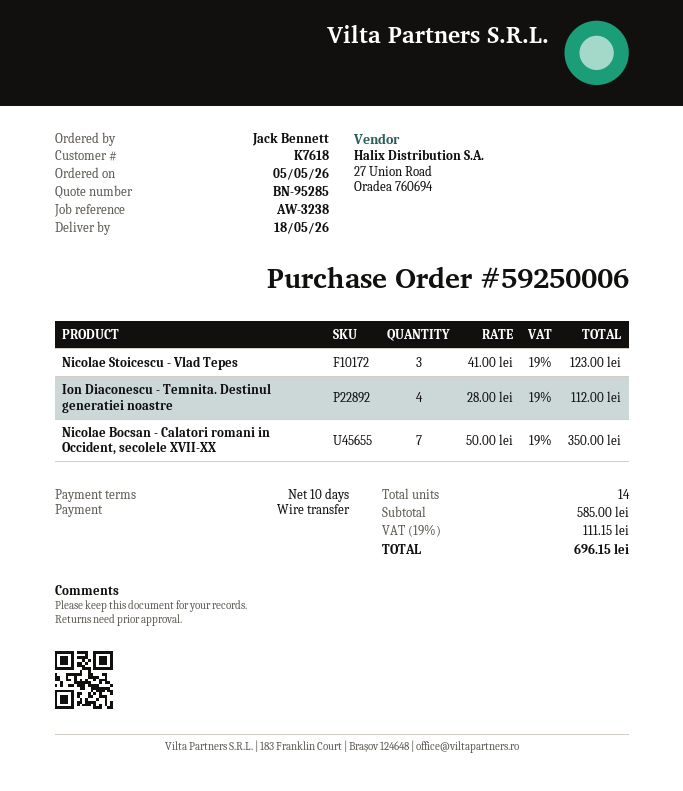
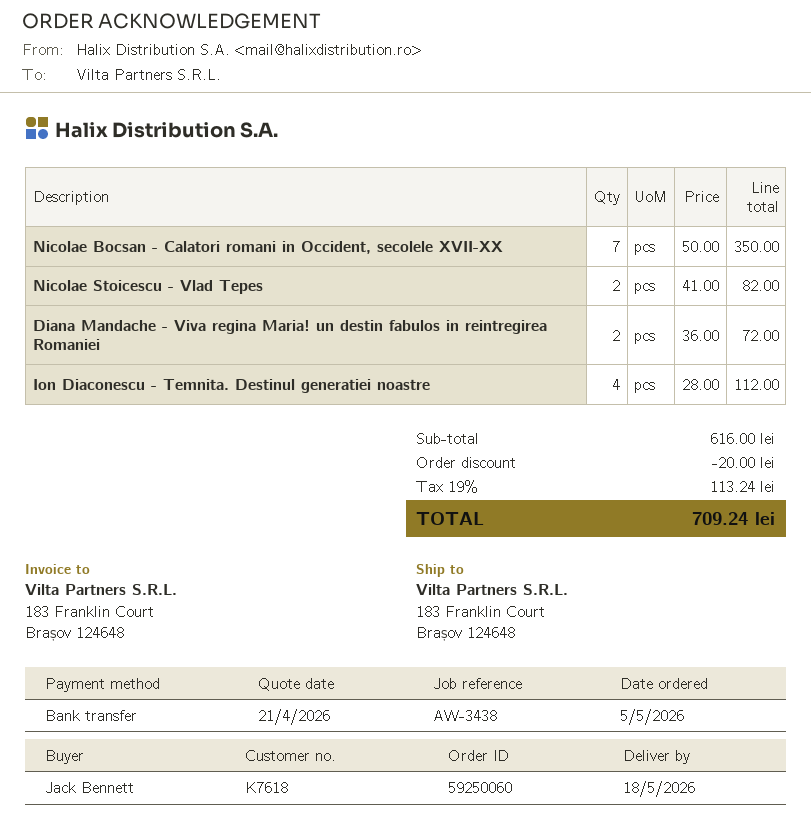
order number: 59250006 -> 59250060
reference: AW-3238 -> AW-3438
Nicolae Stoicescu - Vlad Tepes: 3 x 41.00 = 123.00 -> 2 x 41.00 = 82.00
Diana Mandache - Viva regina Maria! un destin fabulos in reintregirea Romaniei: none -> 2 x 36.00 = 72.00
subtotal: 585.00 -> 616.00
discount: none -> 20.00
tax: 19% = 111.15 -> 19% = 113.24
total: 696.15 -> 709.24

